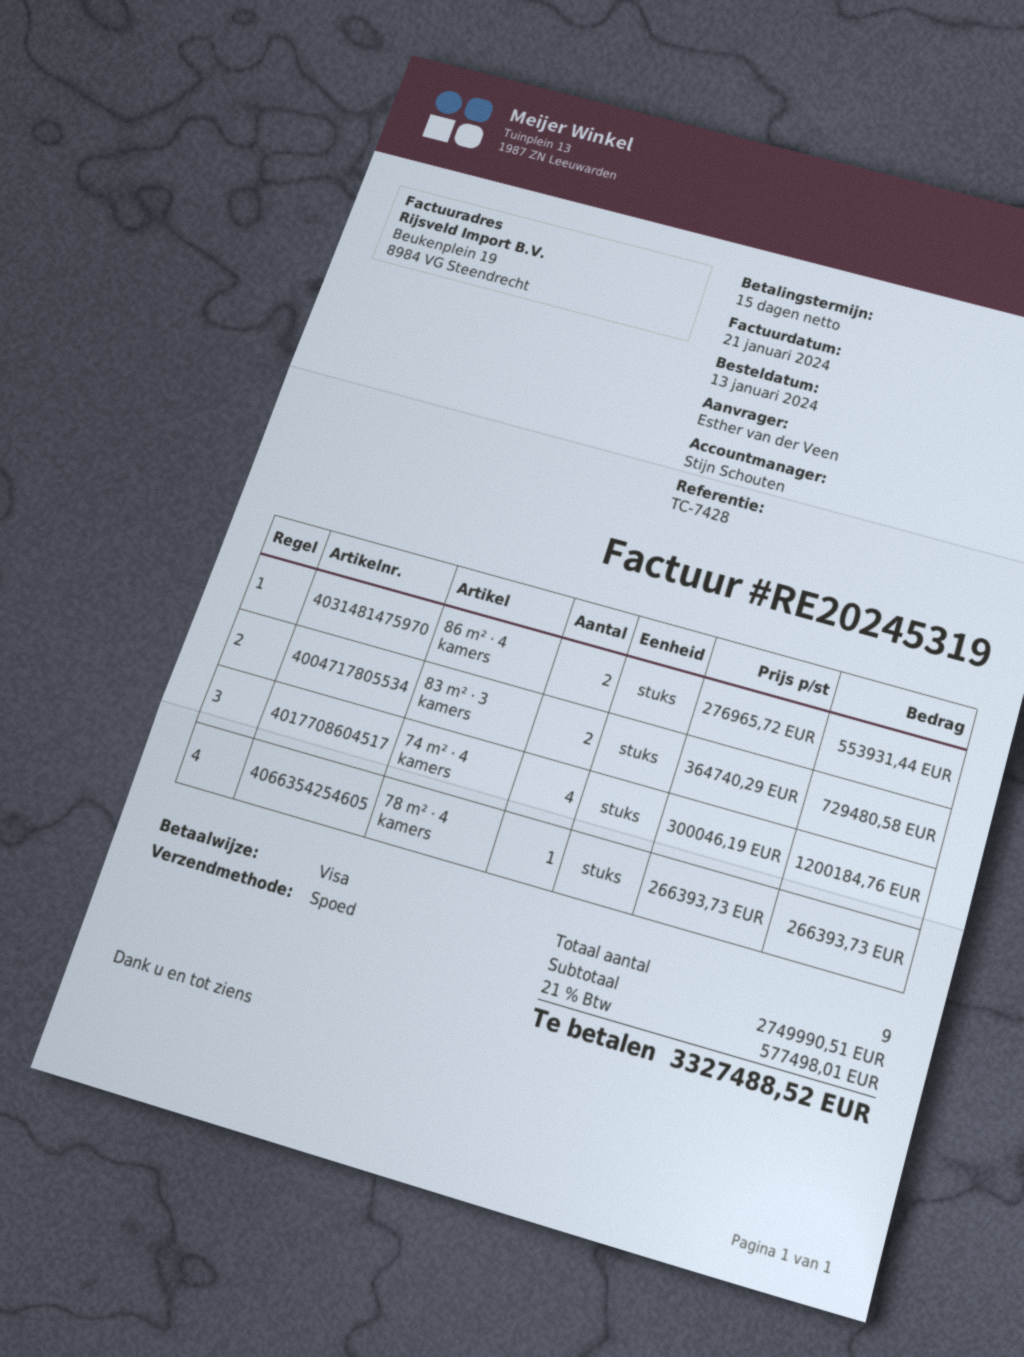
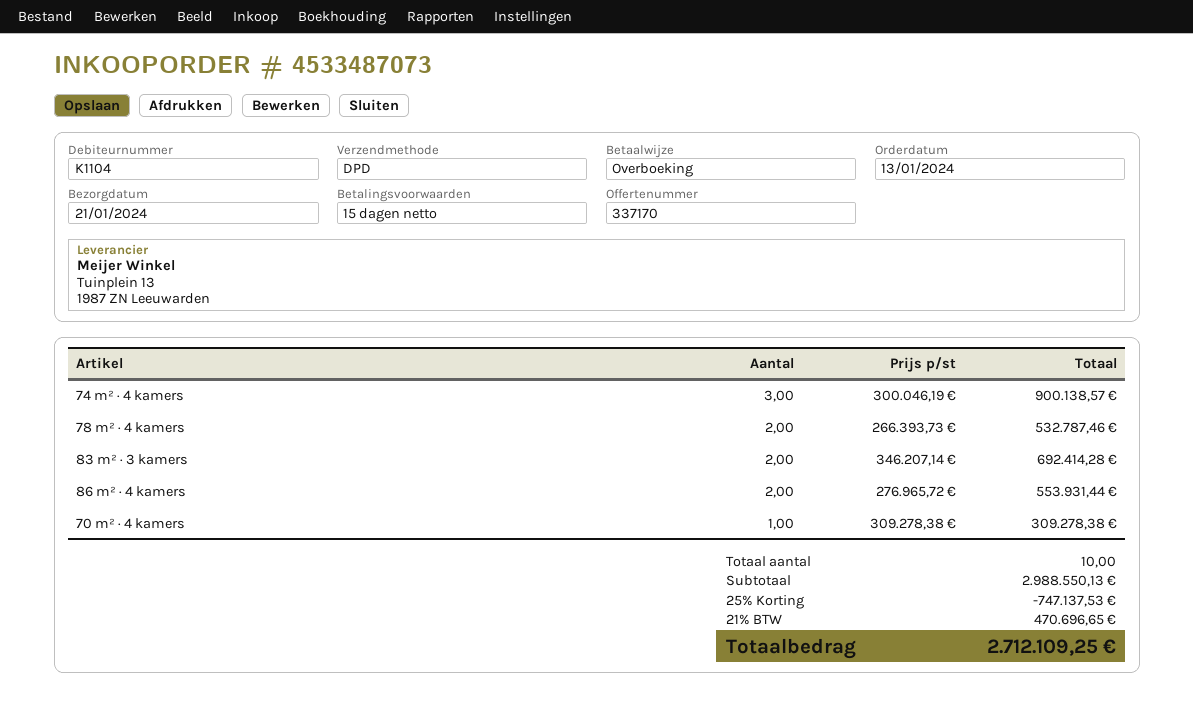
payment method: Visa -> bank transfer
shipping method: express -> DPD
83 m² · 3 kamers: 2 x 364740.29 = 729480.58 -> 2 x 346207.14 = 692414.28
74 m² · 4 kamers: 4 x 300046.19 = 1200184.76 -> 3 x 300046.19 = 900138.57
78 m² · 4 kamers: 1 x 266393.73 = 266393.73 -> 2 x 266393.73 = 532787.46
70 m² · 4 kamers: none -> 1 x 309278.38 = 309278.38
total quantity: 9 -> 10
subtotal: 2749990.51 -> 2988550.13
discount: none -> 25% = 747137.53
tax: 21% = 577498.01 -> 21% = 470696.65
total: 3327488.52 -> 2712109.25

